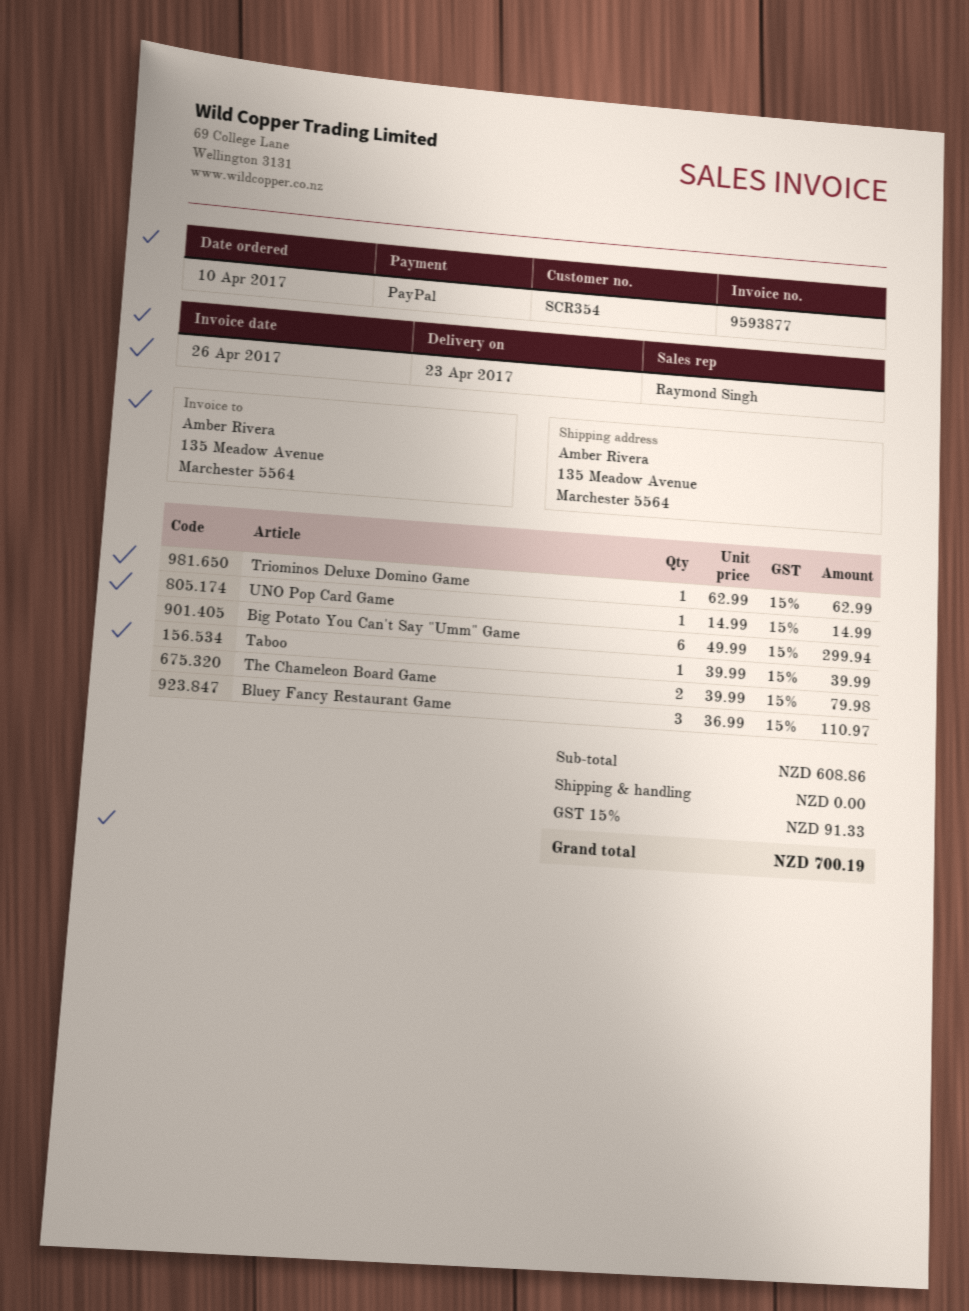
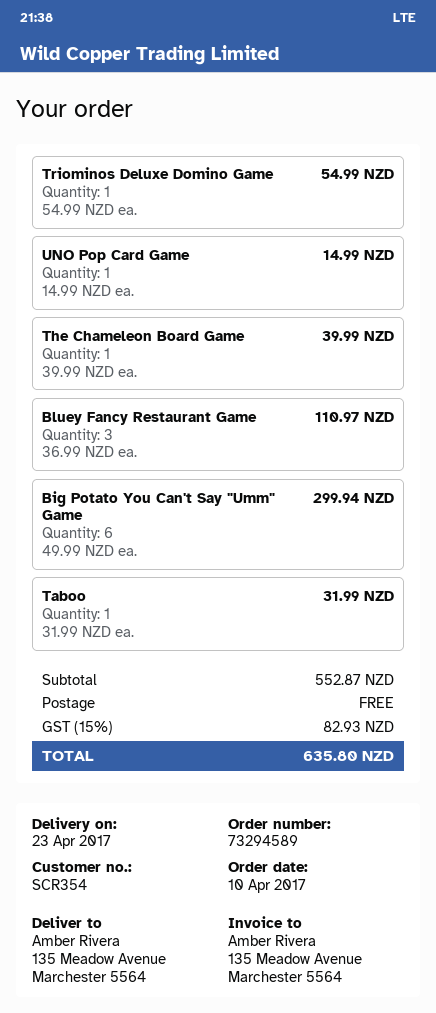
Triominos Deluxe Domino Game: 1 x 62.99 = 62.99 -> 1 x 54.99 = 54.99
Taboo: 1 x 39.99 = 39.99 -> 1 x 31.99 = 31.99
The Chameleon Board Game: 2 x 39.99 = 79.98 -> 1 x 39.99 = 39.99
subtotal: 608.86 -> 552.87
tax: 15% = 91.33 -> 15% = 82.93
total: 700.19 -> 635.80

